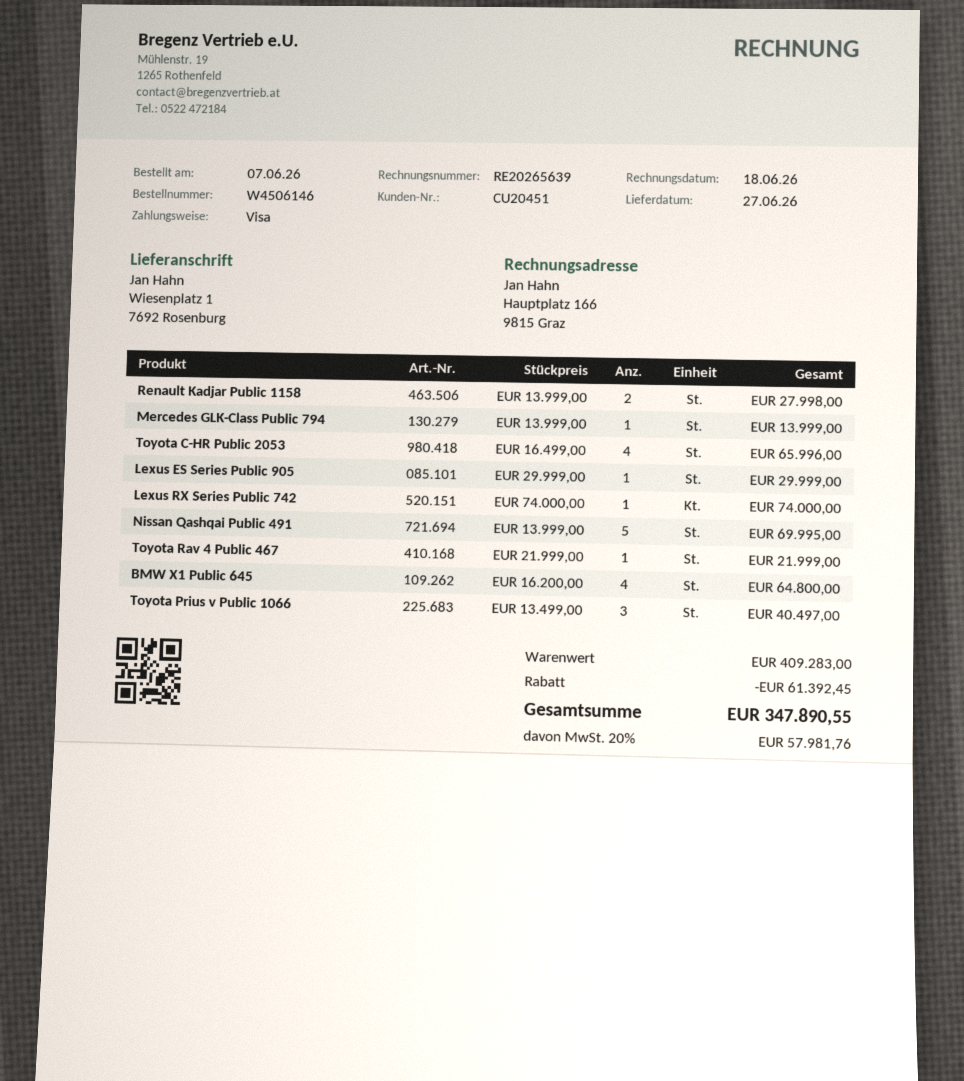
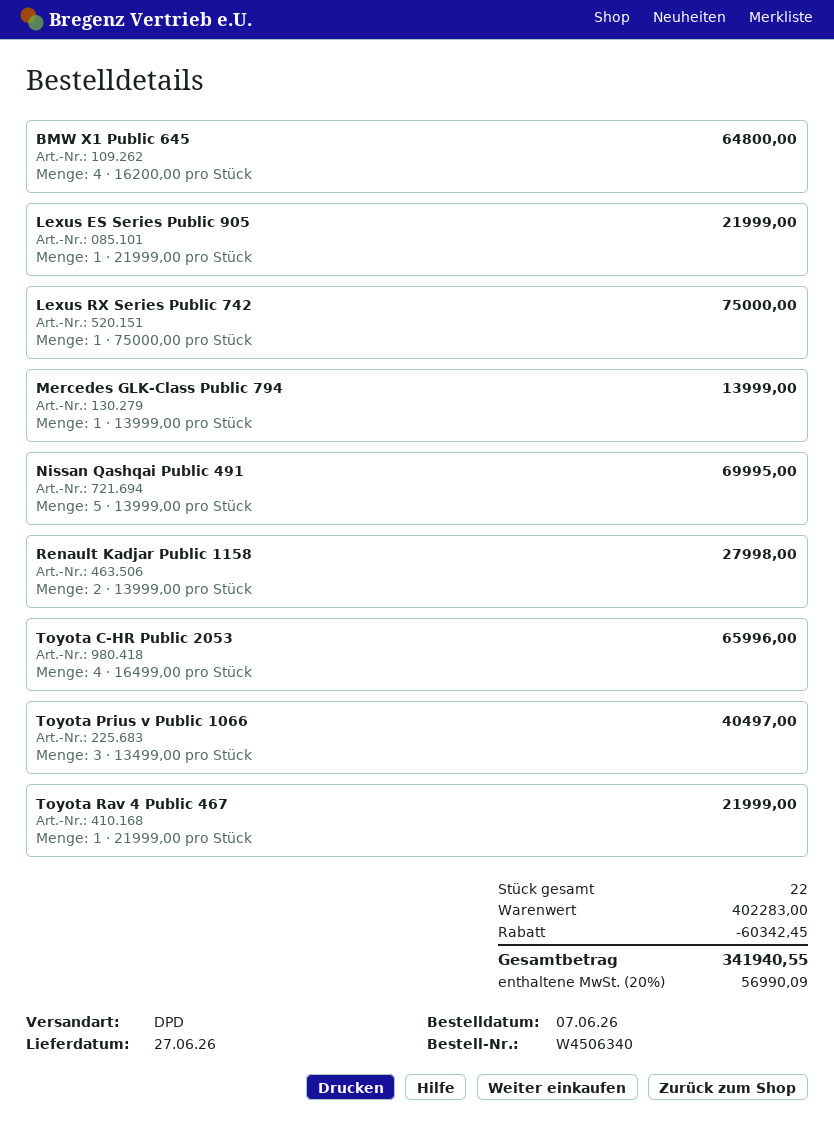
order number: W4506146 -> W4506340
Lexus ES Series Public 905: 1 x 29999.00 = 29999.00 -> 1 x 21999.00 = 21999.00
Lexus RX Series Public 742: 1 x 74000.00 = 74000.00 -> 1 x 75000.00 = 75000.00
subtotal: 409283.00 -> 402283.00
discount: 61392.45 -> 60342.45
tax: 20% = 57981.76 -> 20% = 56990.09
total: 347890.55 -> 341940.55

